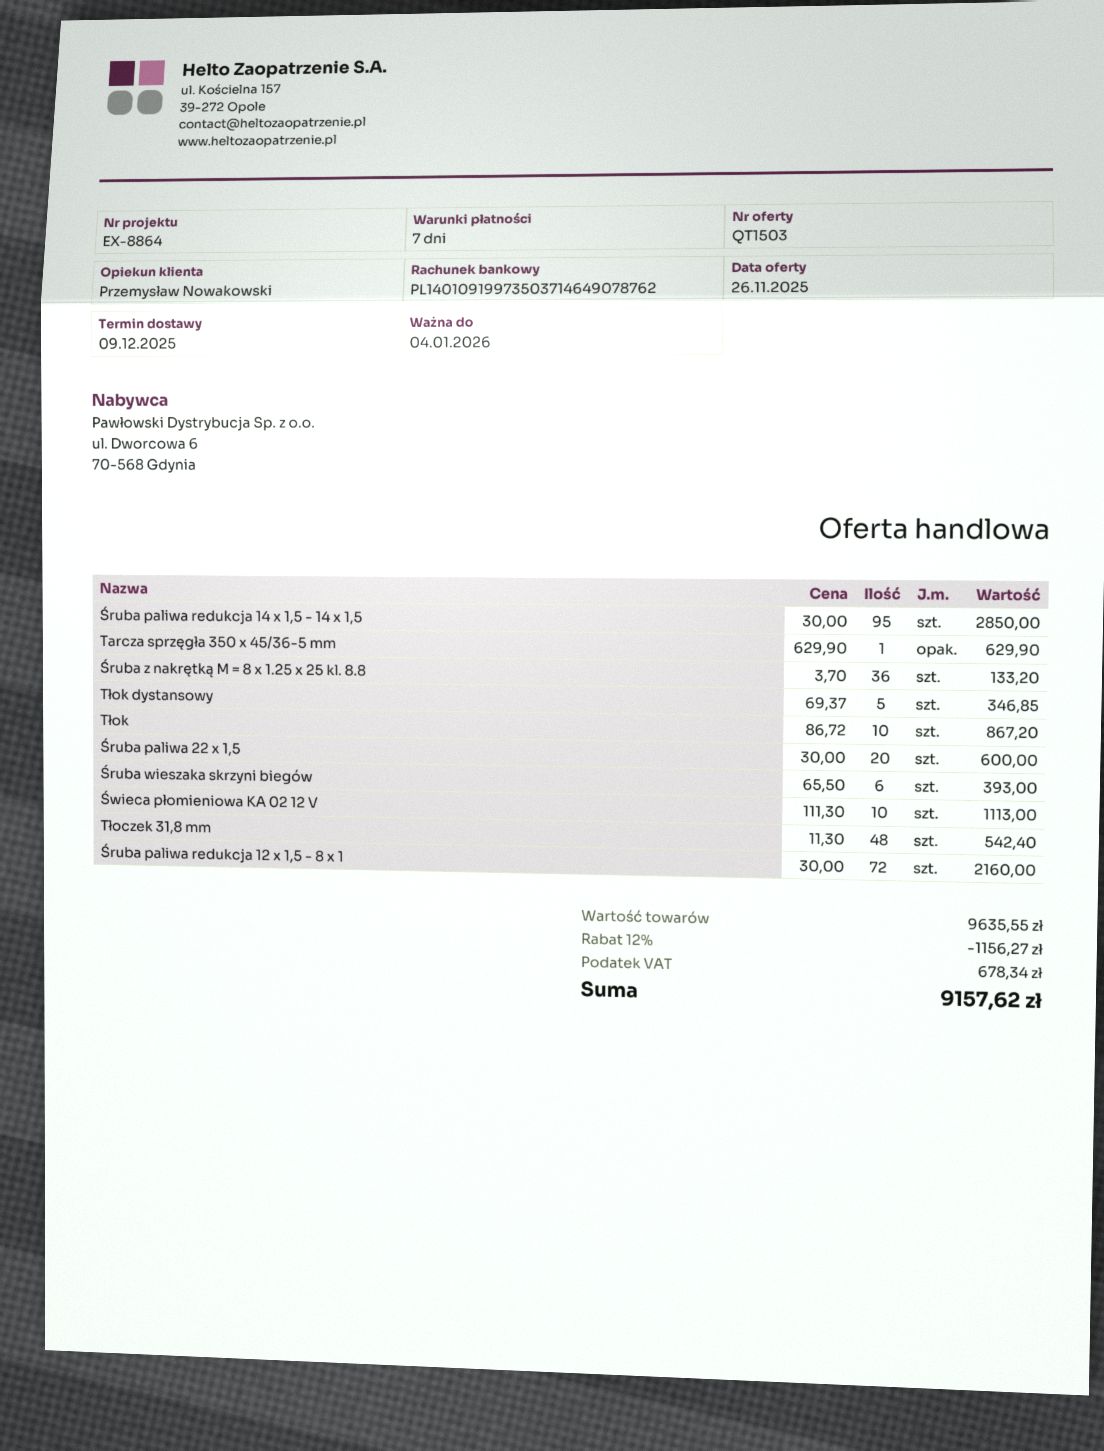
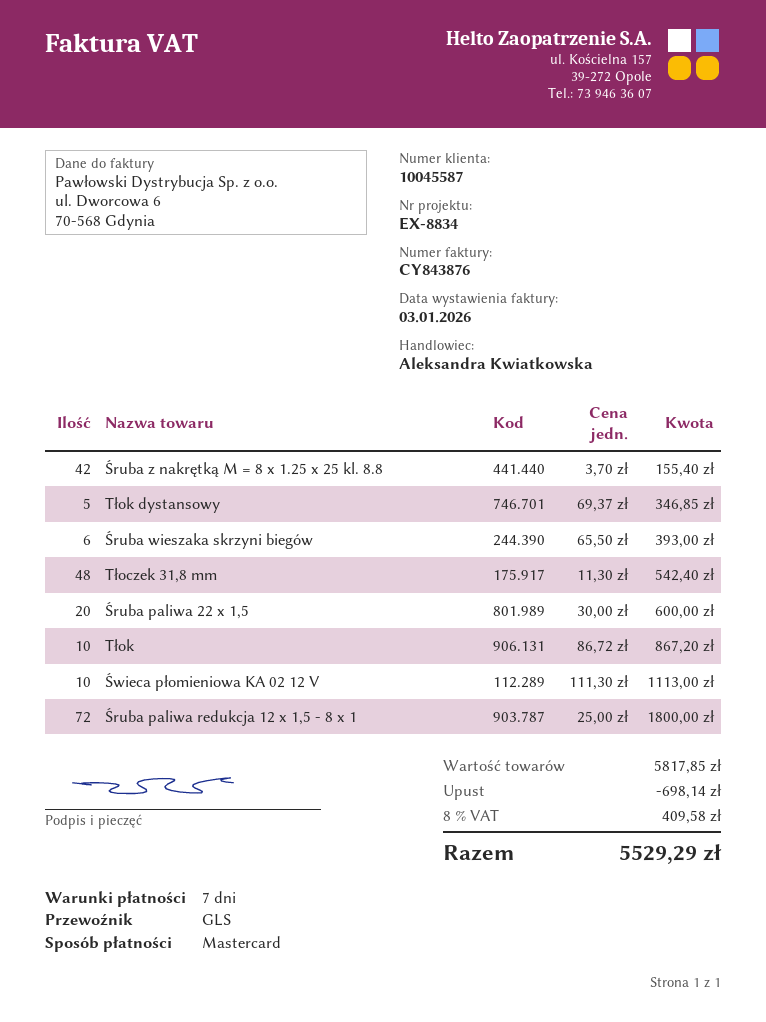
reference: EX-8864 -> EX-8834
sales rep: Przemysław Nowakowski -> Aleksandra Kwiatkowska
Śruba paliwa redukcja 14 x 1,5 - 14 x 1,5: 95 x 30.00 = 2850.00 -> none
Tarcza sprzęgła 350 x 45/36-5 mm: 1 x 629.90 = 629.90 -> none
Śruba z nakrętką M = 8 x 1.25 x 25 kl. 8.8: 36 x 3.70 = 133.20 -> 42 x 3.70 = 155.40
Śruba paliwa redukcja 12 x 1,5 - 8 x 1: 72 x 30.00 = 2160.00 -> 72 x 25.00 = 1800.00
subtotal: 9635.55 -> 5817.85
discount: 1156.27 -> 698.14
tax: 678.34 -> 409.58
total: 9157.62 -> 5529.29

